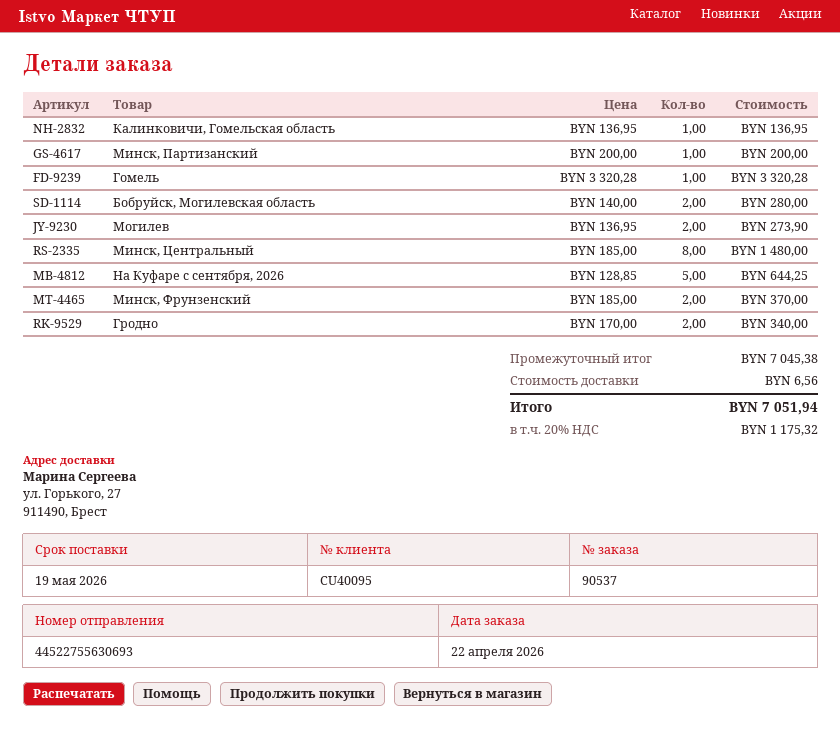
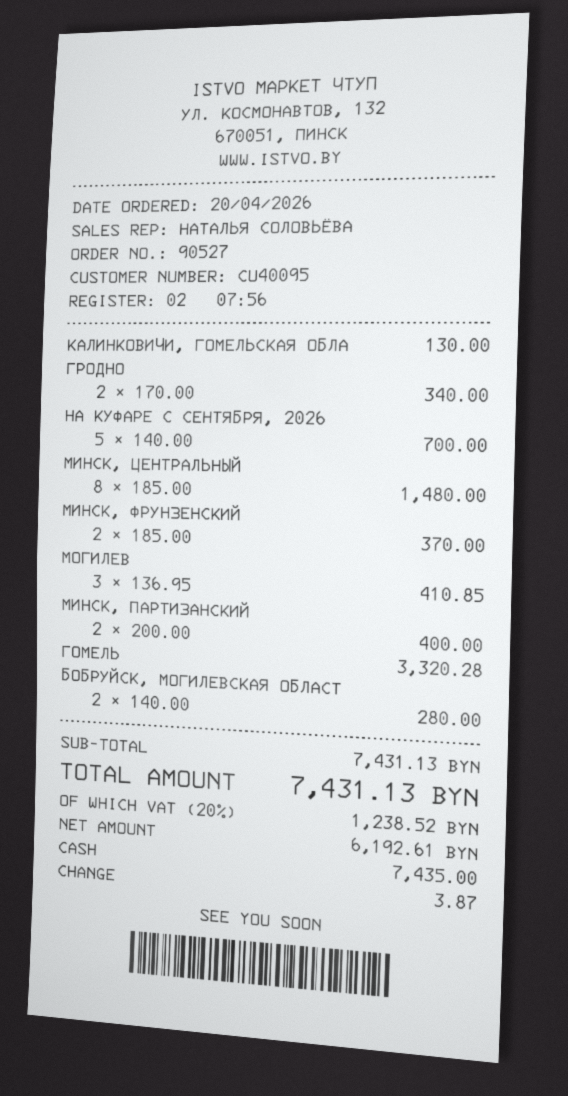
order number: 90537 -> 90527
order date: 2026-04-22 -> 2026-04-20
Калинковичи, Гомельская область: 1 x 136.95 = 136.95 -> 1 x 130.00 = 130.00
Минск, Партизанский: 1 x 200.00 = 200.00 -> 2 x 200.00 = 400.00
Могилев: 2 x 136.95 = 273.90 -> 3 x 136.95 = 410.85
На Куфаре с сентября, 2026: 5 x 128.85 = 644.25 -> 5 x 140.00 = 700.00
subtotal: 7045.38 -> 7431.13
shipping: 6.56 -> none
tax: 20% = 1175.32 -> 20% = 1238.52
total: 7051.94 -> 7431.13

